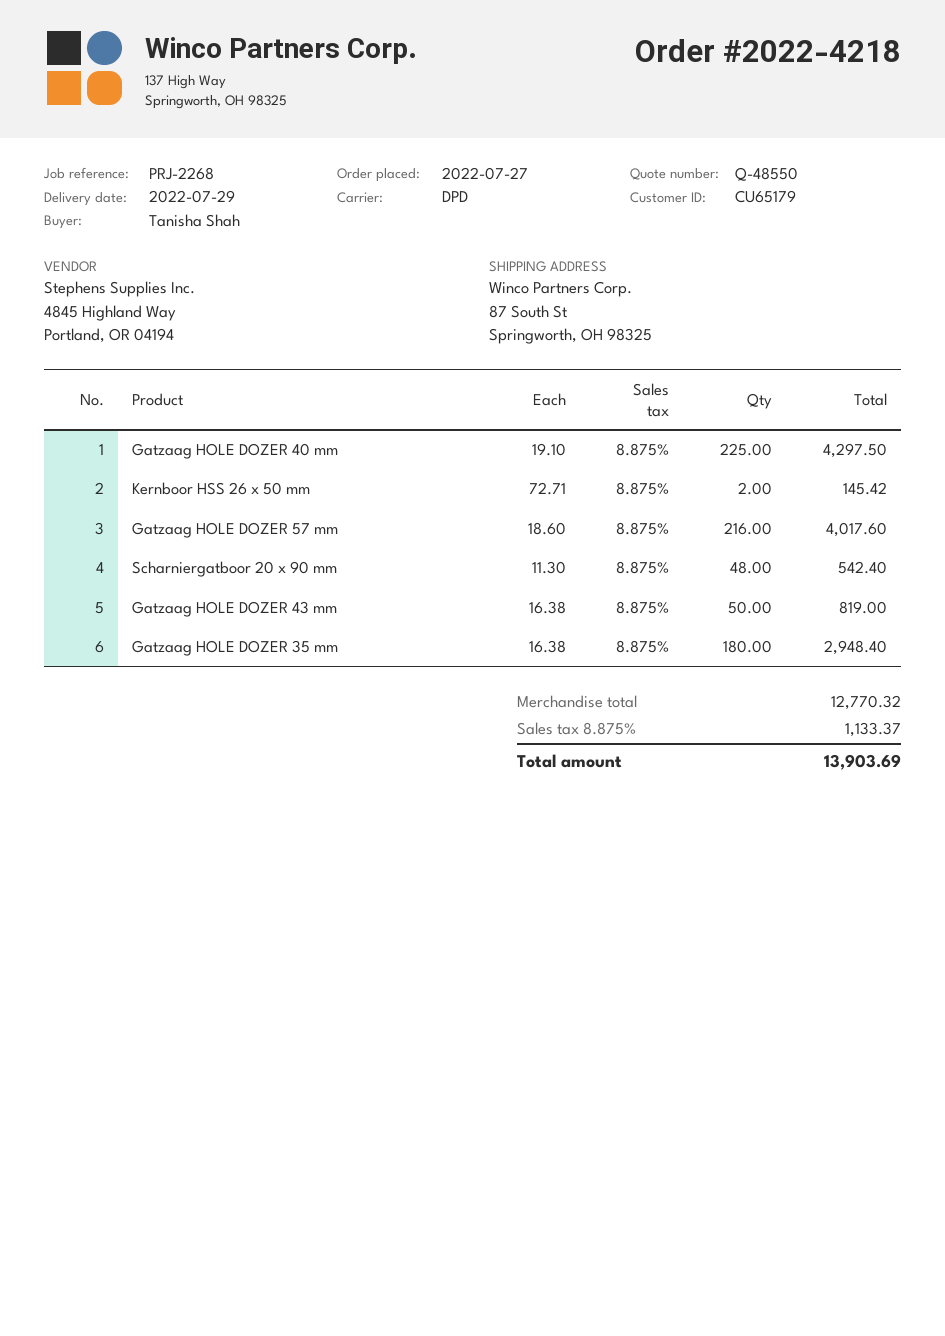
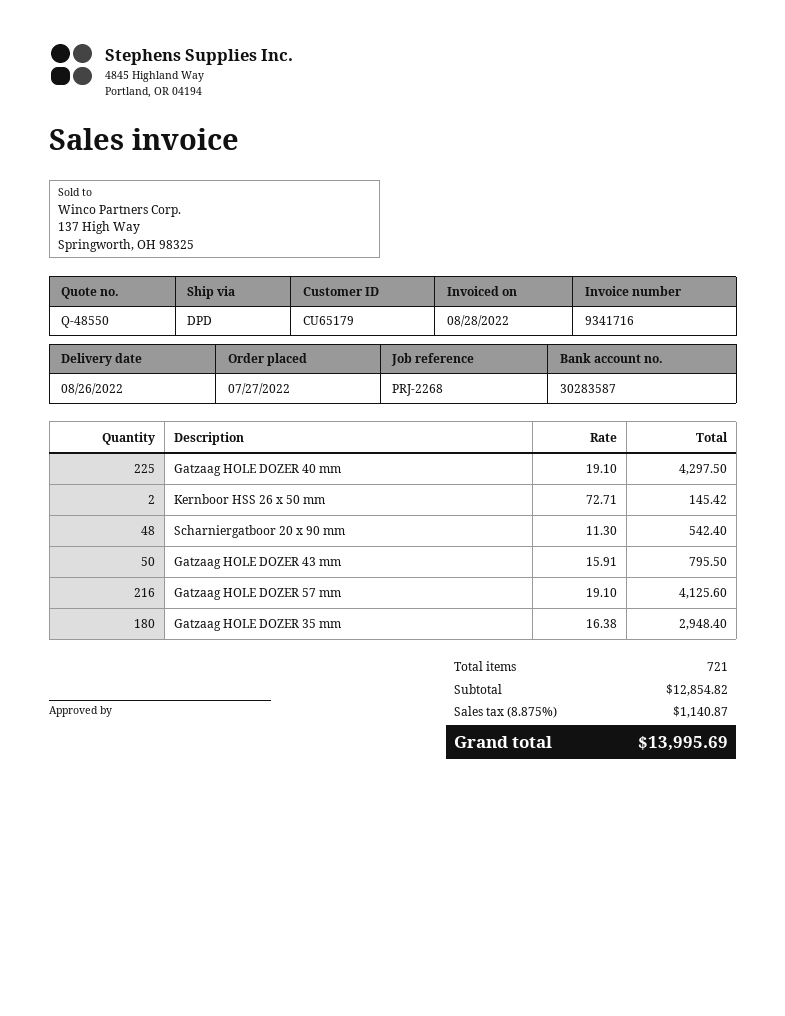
delivery date: 2022-07-29 -> 2022-08-26
Gatzaag HOLE DOZER 57 mm: 216 x 18.60 = 4017.60 -> 216 x 19.10 = 4125.60
Gatzaag HOLE DOZER 43 mm: 50 x 16.38 = 819.00 -> 50 x 15.91 = 795.50
subtotal: 12770.32 -> 12854.82
tax: 8.875% = 1133.37 -> 8.875% = 1140.87
total: 13903.69 -> 13995.69

